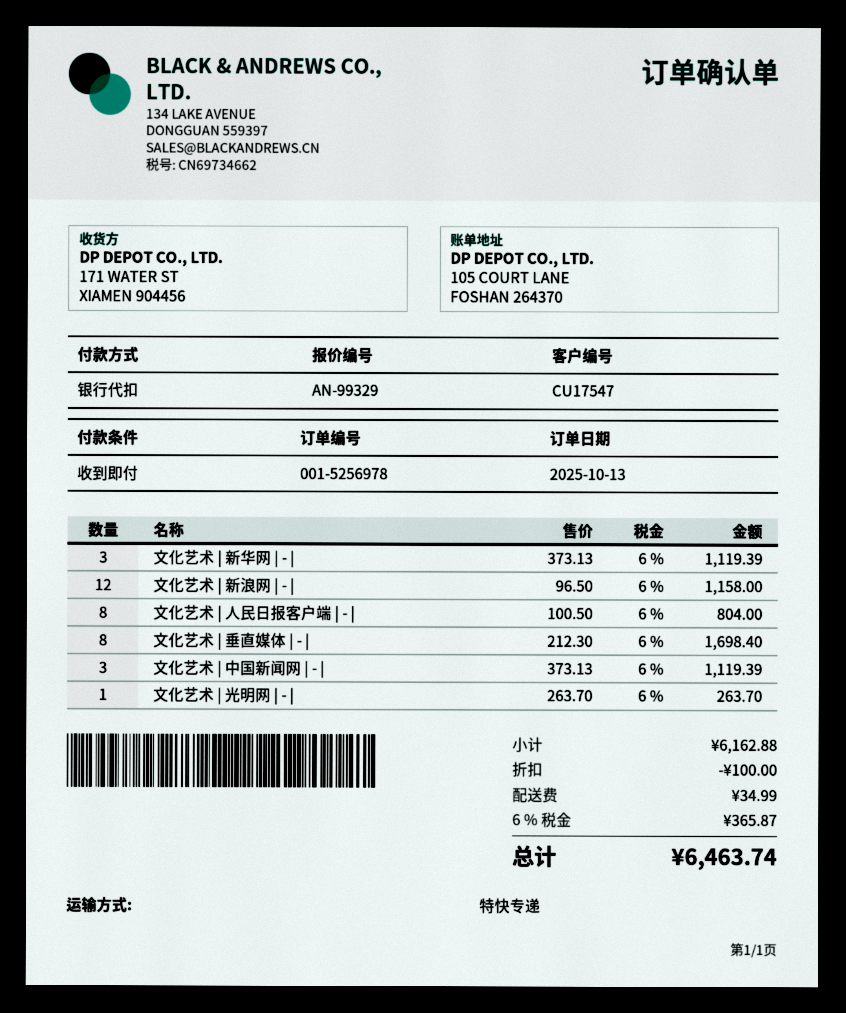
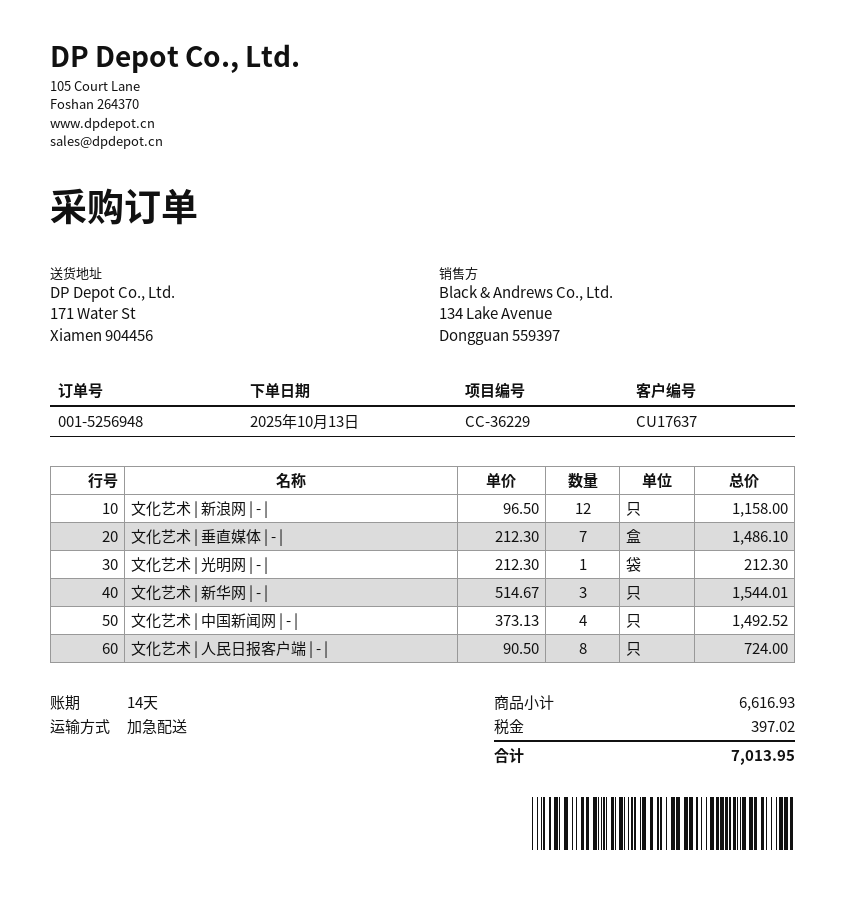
order number: 001-5256978 -> 001-5256948
payment terms: on receipt -> 14 days
customer number: CU17547 -> CU17637
文化艺术 | 新华网 | - |: 3 x 373.13 = 1119.39 -> 3 x 514.67 = 1544.01
文化艺术 | 人民日报客户端 | - |: 8 x 100.50 = 804.00 -> 8 x 90.50 = 724.00
文化艺术 | 垂直媒体 | - |: 8 x 212.30 = 1698.40 -> 7 x 212.30 = 1486.10
文化艺术 | 中国新闻网 | - |: 3 x 373.13 = 1119.39 -> 4 x 373.13 = 1492.52
文化艺术 | 光明网 | - |: 1 x 263.70 = 263.70 -> 1 x 212.30 = 212.30
subtotal: 6162.88 -> 6616.93
discount: 100.00 -> none
shipping: 34.99 -> none
tax: 365.87 -> 397.02
total: 6463.74 -> 7013.95

